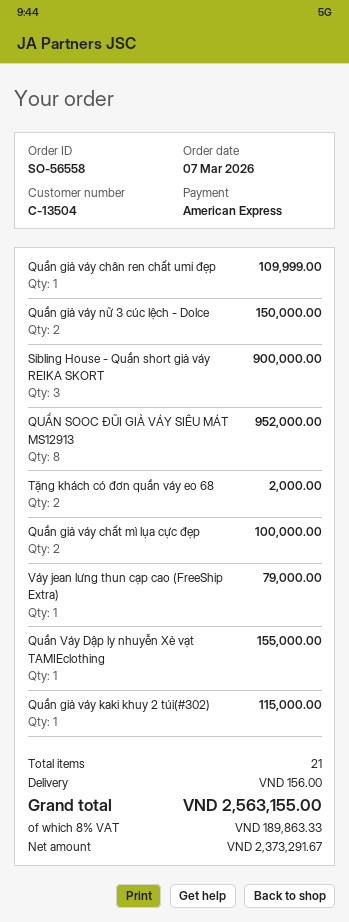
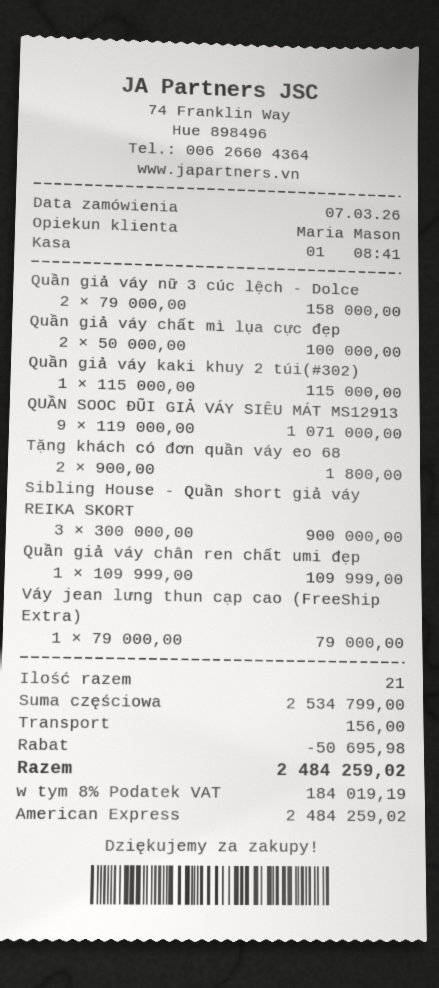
Quần giả váy nữ 3 cúc lệch - Dolce: 2 for 150000.00 -> 2 for 158000.00
QUẦN SOOC ĐŨI GIẢ VÁY SIÊU MÁT MS12913: 8 for 952000.00 -> 9 for 1071000.00
Tặng khách có đơn quần váy eo 68: 2 for 2000.00 -> 2 for 1800.00
Quần Váy Dập ly nhuyễn Xẻ vạt TAMIEclothing: 1 for 155000.00 -> none
discount: none -> 50695.98
tax: 8% = 189863.33 -> 8% = 184019.19
total: 2563155.00 -> 2484259.02

